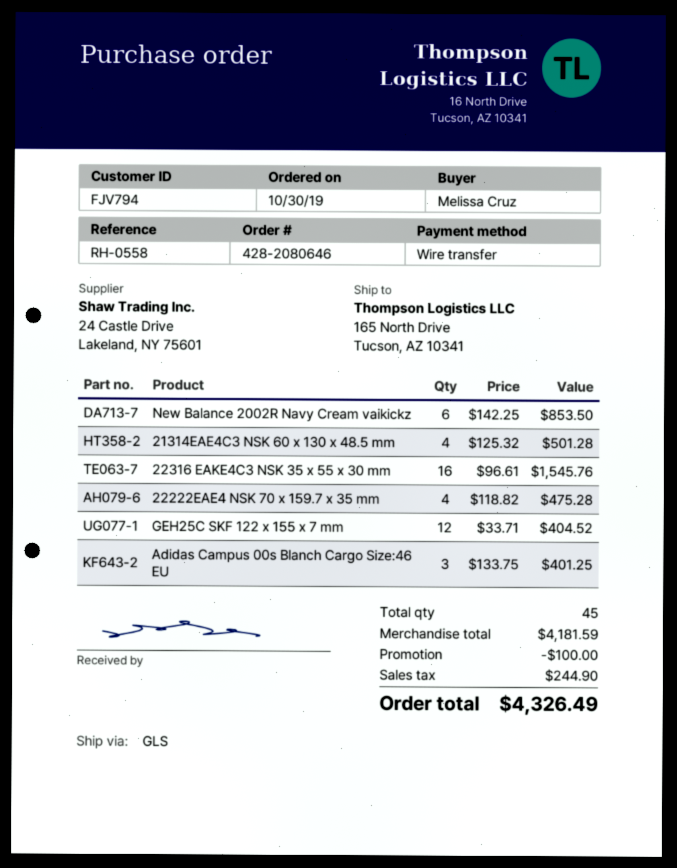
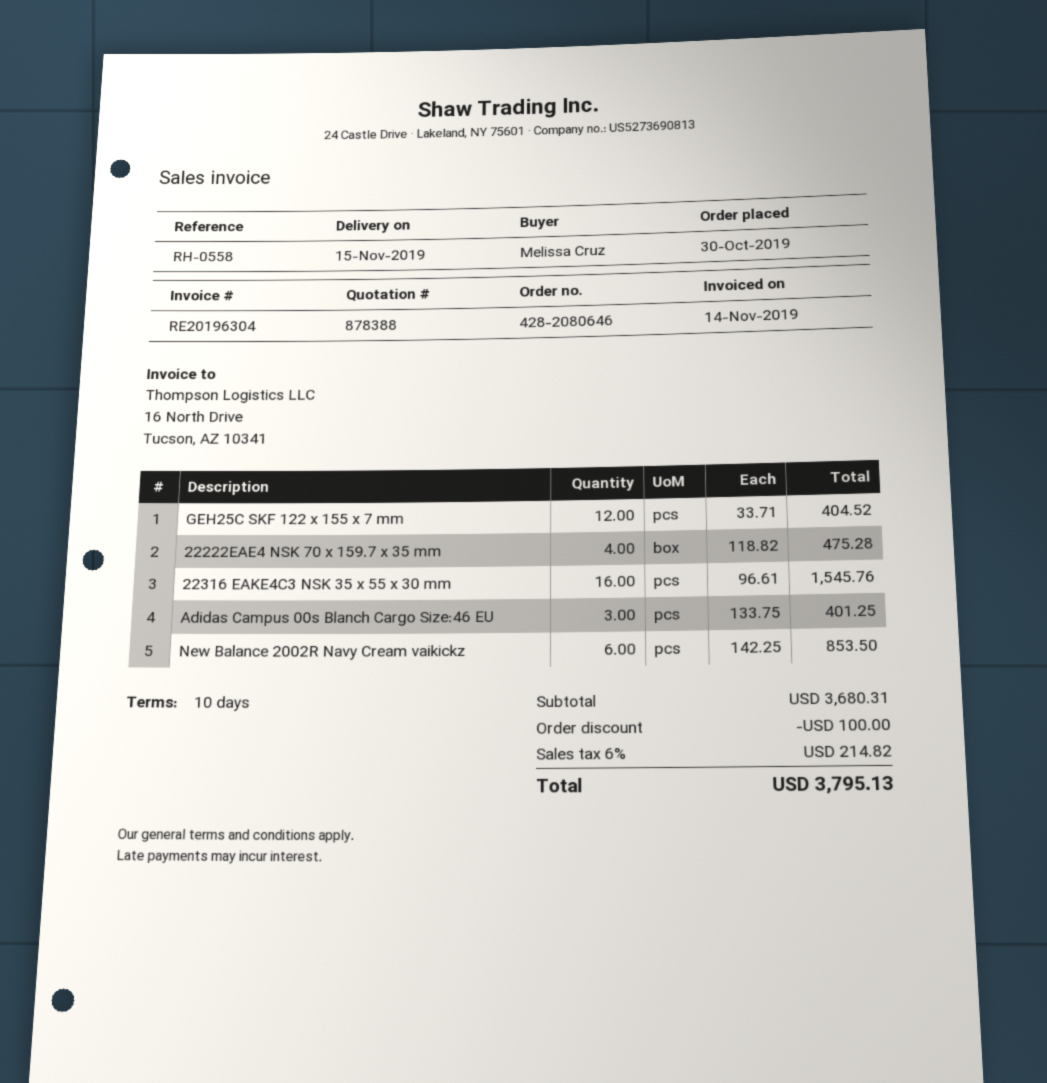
21314EAE4C3 NSK 60 x 130 x 48.5 mm: 4 x 125.32 = 501.28 -> none
subtotal: 4181.59 -> 3680.31
tax: 244.90 -> 214.82
total: 4326.49 -> 3795.13

